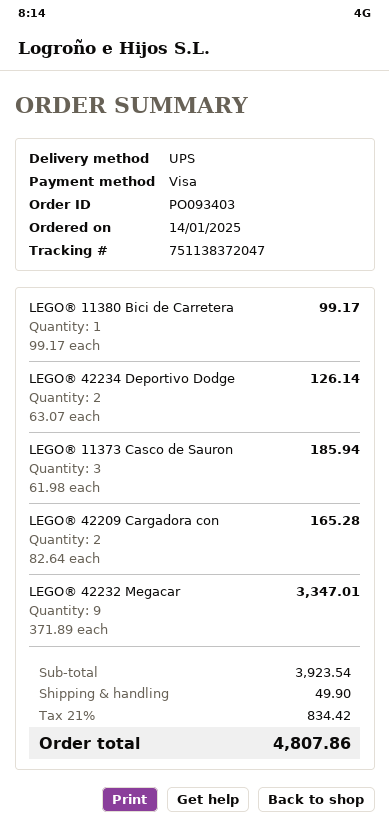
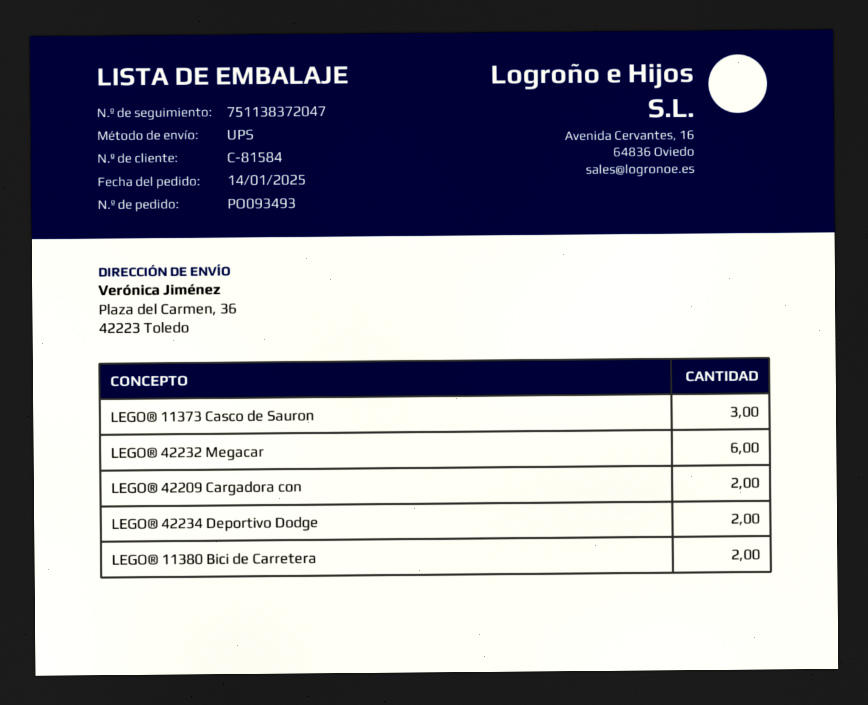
order number: PO093403 -> PO093493
LEGO® 11380 Bici de Carretera: 1 -> 2
LEGO® 42232 Megacar: 9 -> 6

